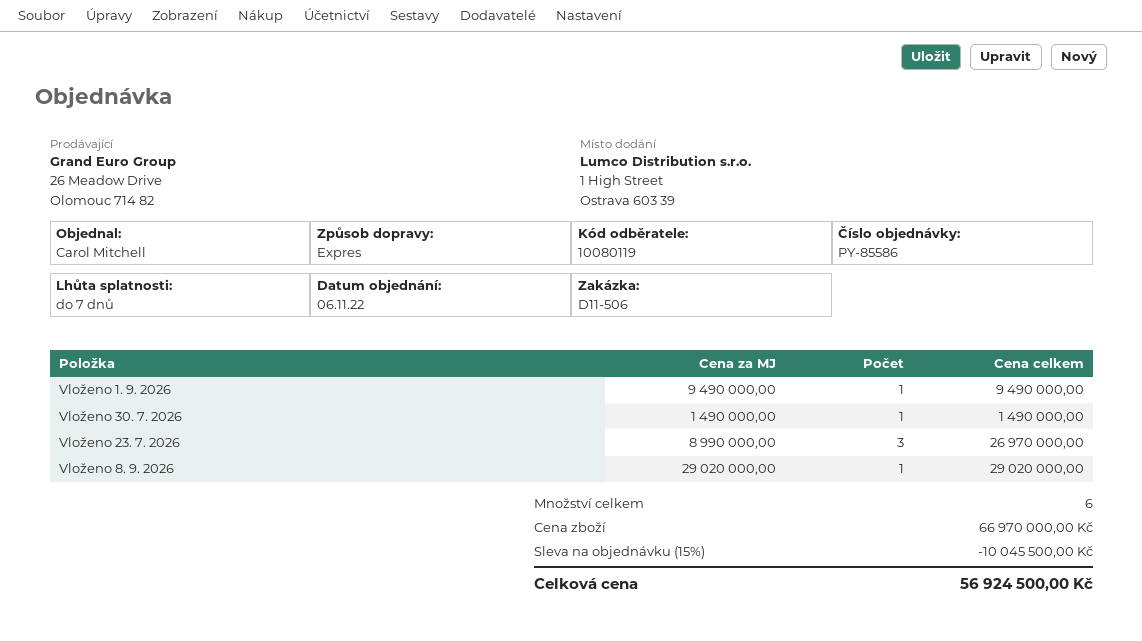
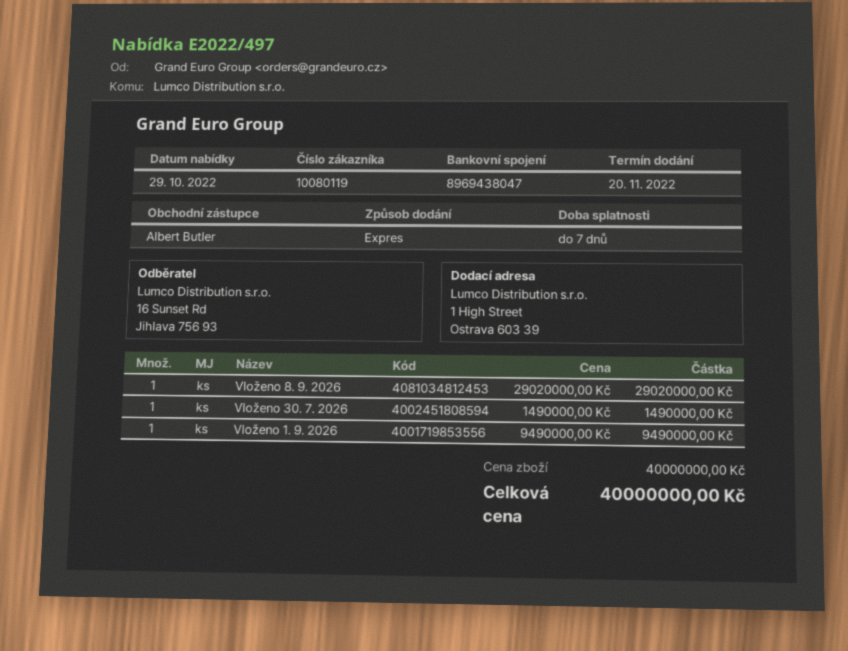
Vloženo 23. 7. 2026: 3 x 8990000.00 = 26970000.00 -> none
subtotal: 66970000.00 -> 40000000.00
discount: 15% = 10045500.00 -> none
total: 56924500.00 -> 40000000.00

